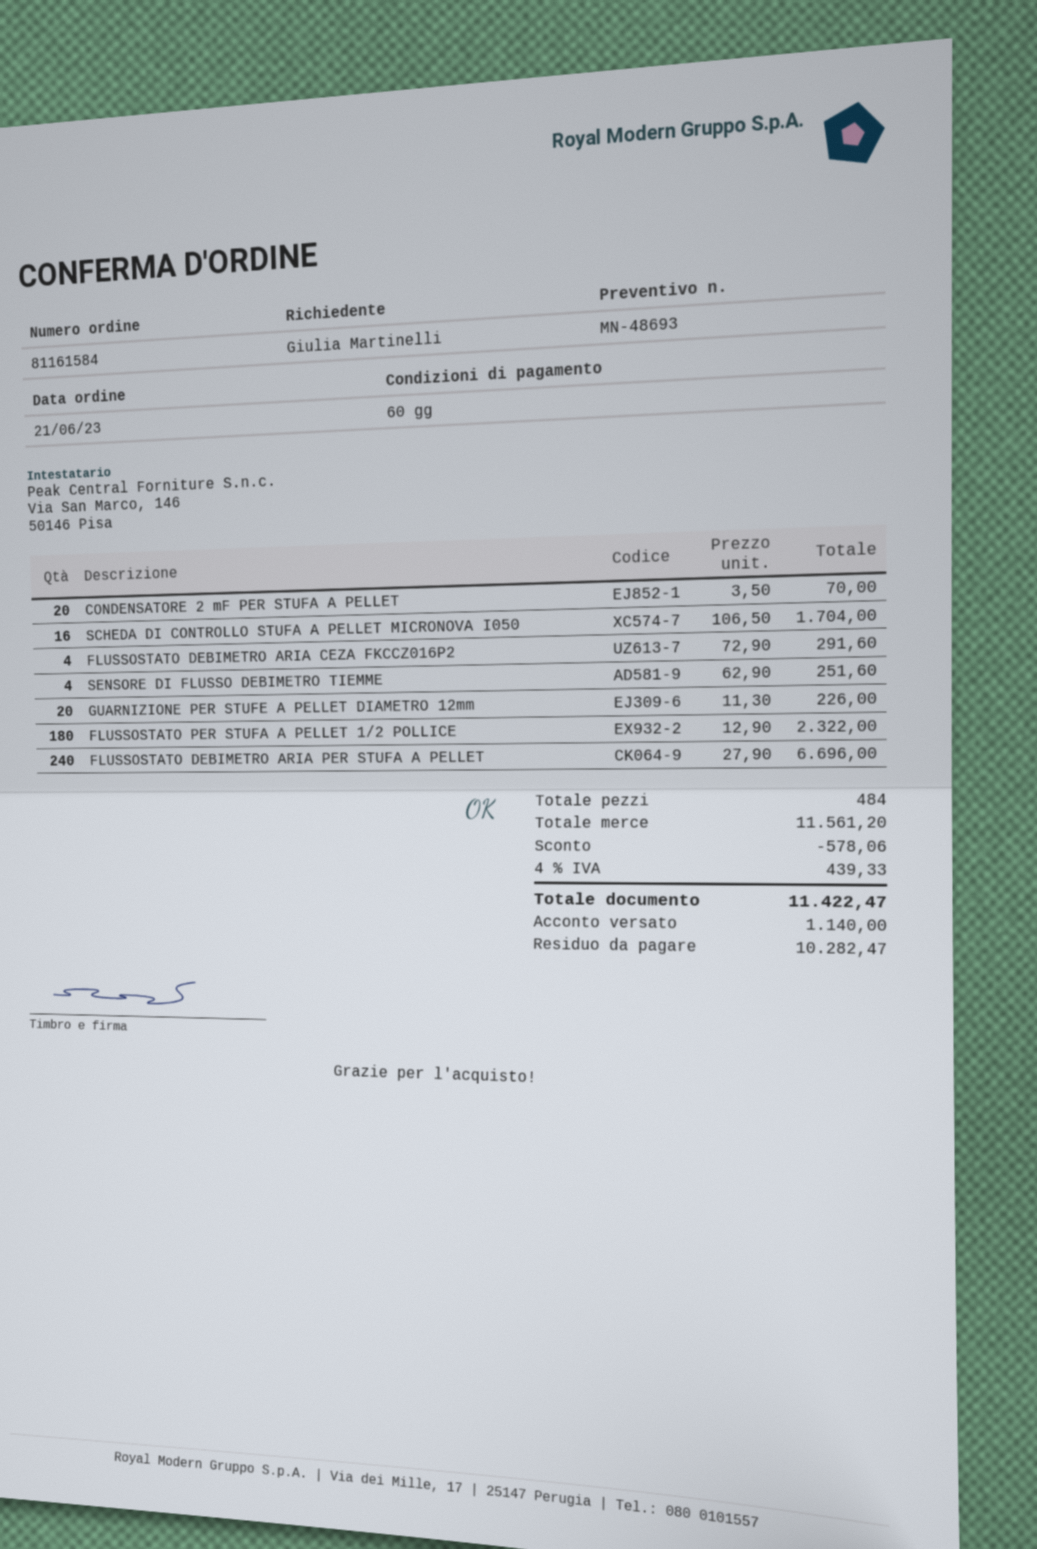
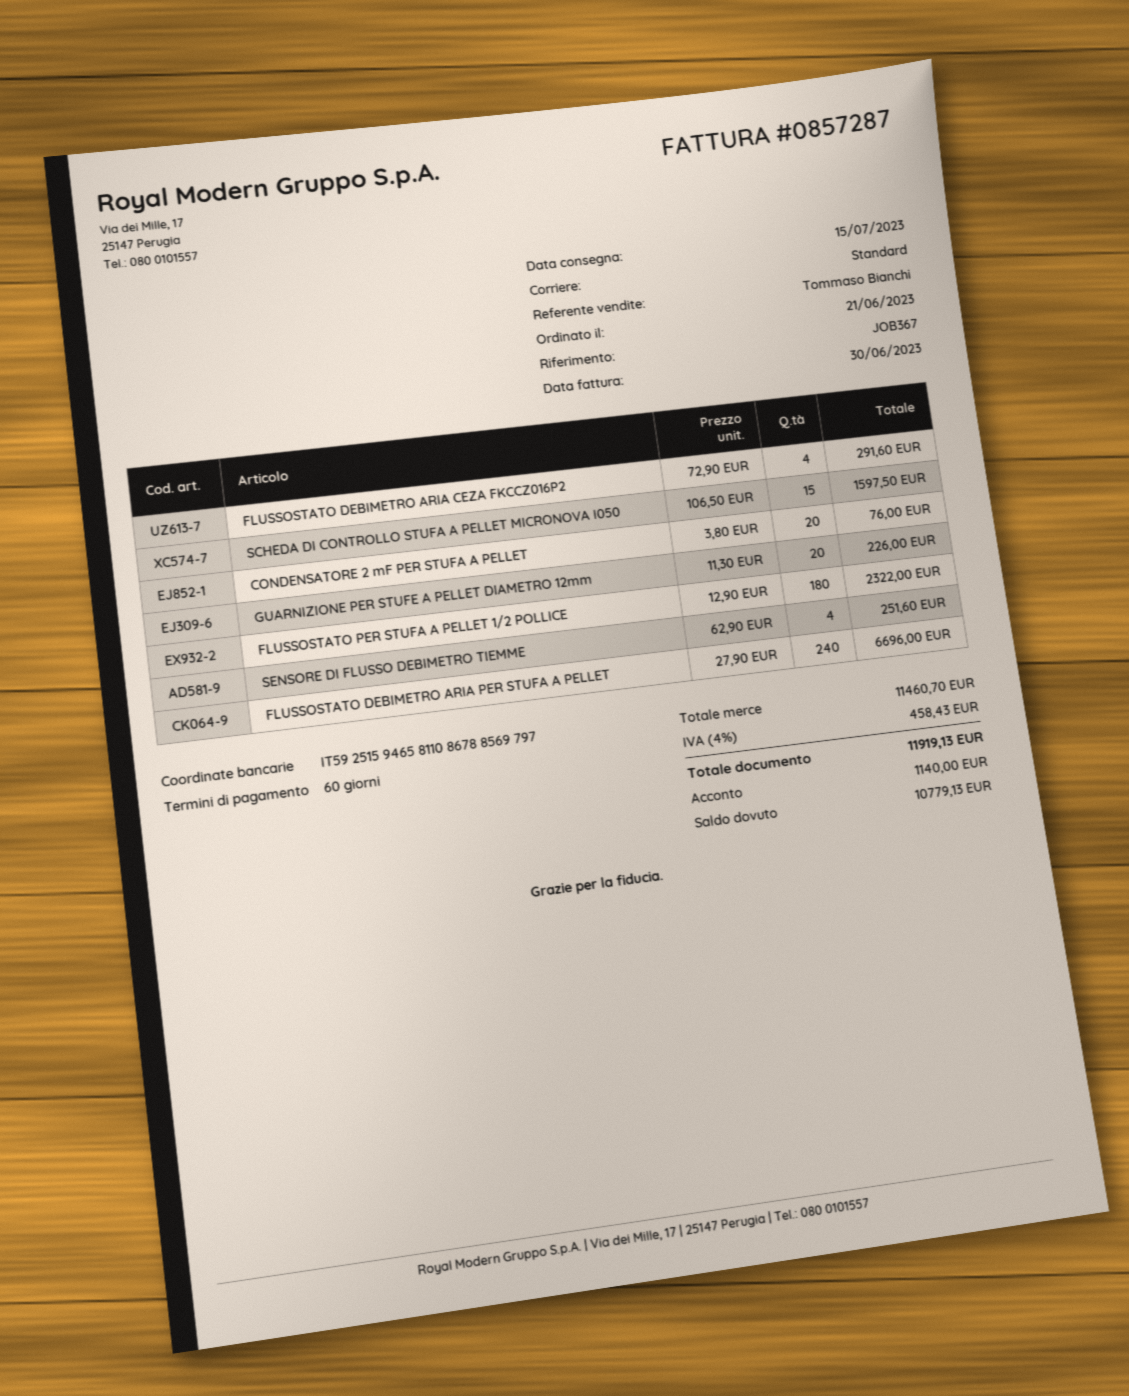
CONDENSATORE 2 mF PER STUFA A PELLET: 20 x 3.50 = 70.00 -> 20 x 3.80 = 76.00
SCHEDA DI CONTROLLO STUFA A PELLET MICRONOVA I050: 16 x 106.50 = 1704.00 -> 15 x 106.50 = 1597.50
subtotal: 11561.20 -> 11460.70
discount: 578.06 -> none
tax: 4% = 439.33 -> 4% = 458.43
total: 11422.47 -> 11919.13
balance: 10282.47 -> 10779.13

